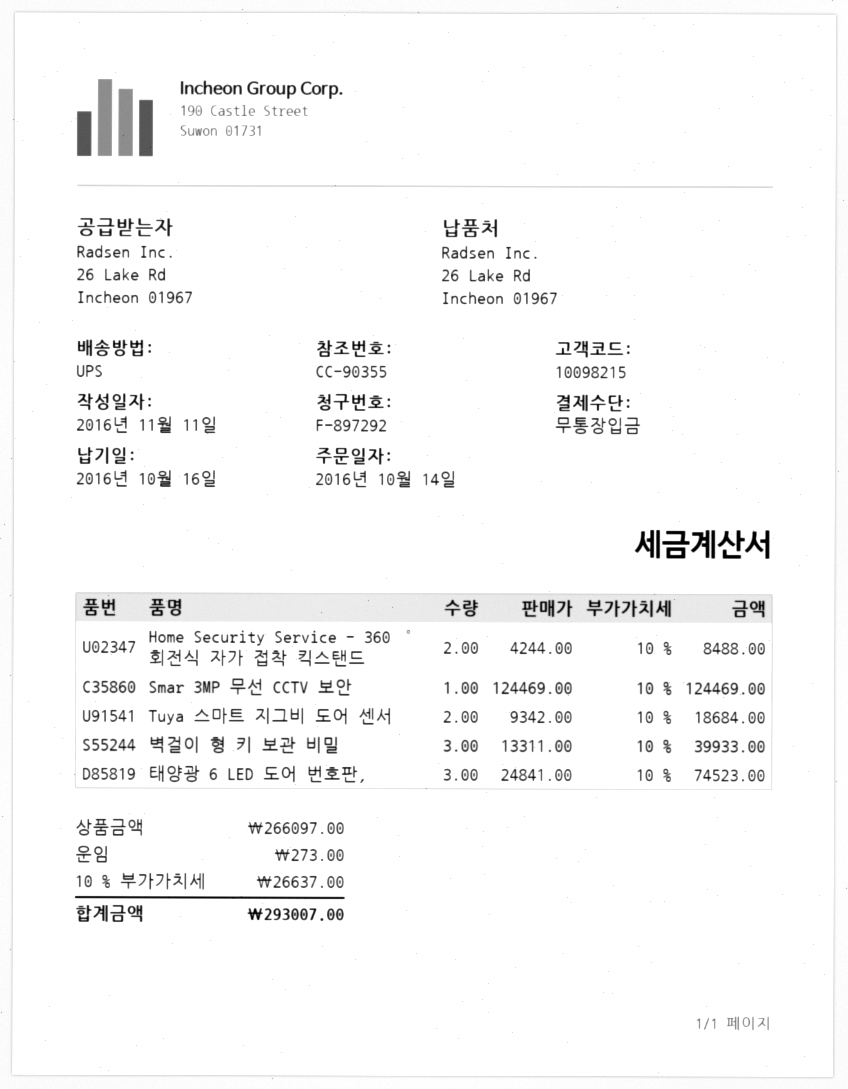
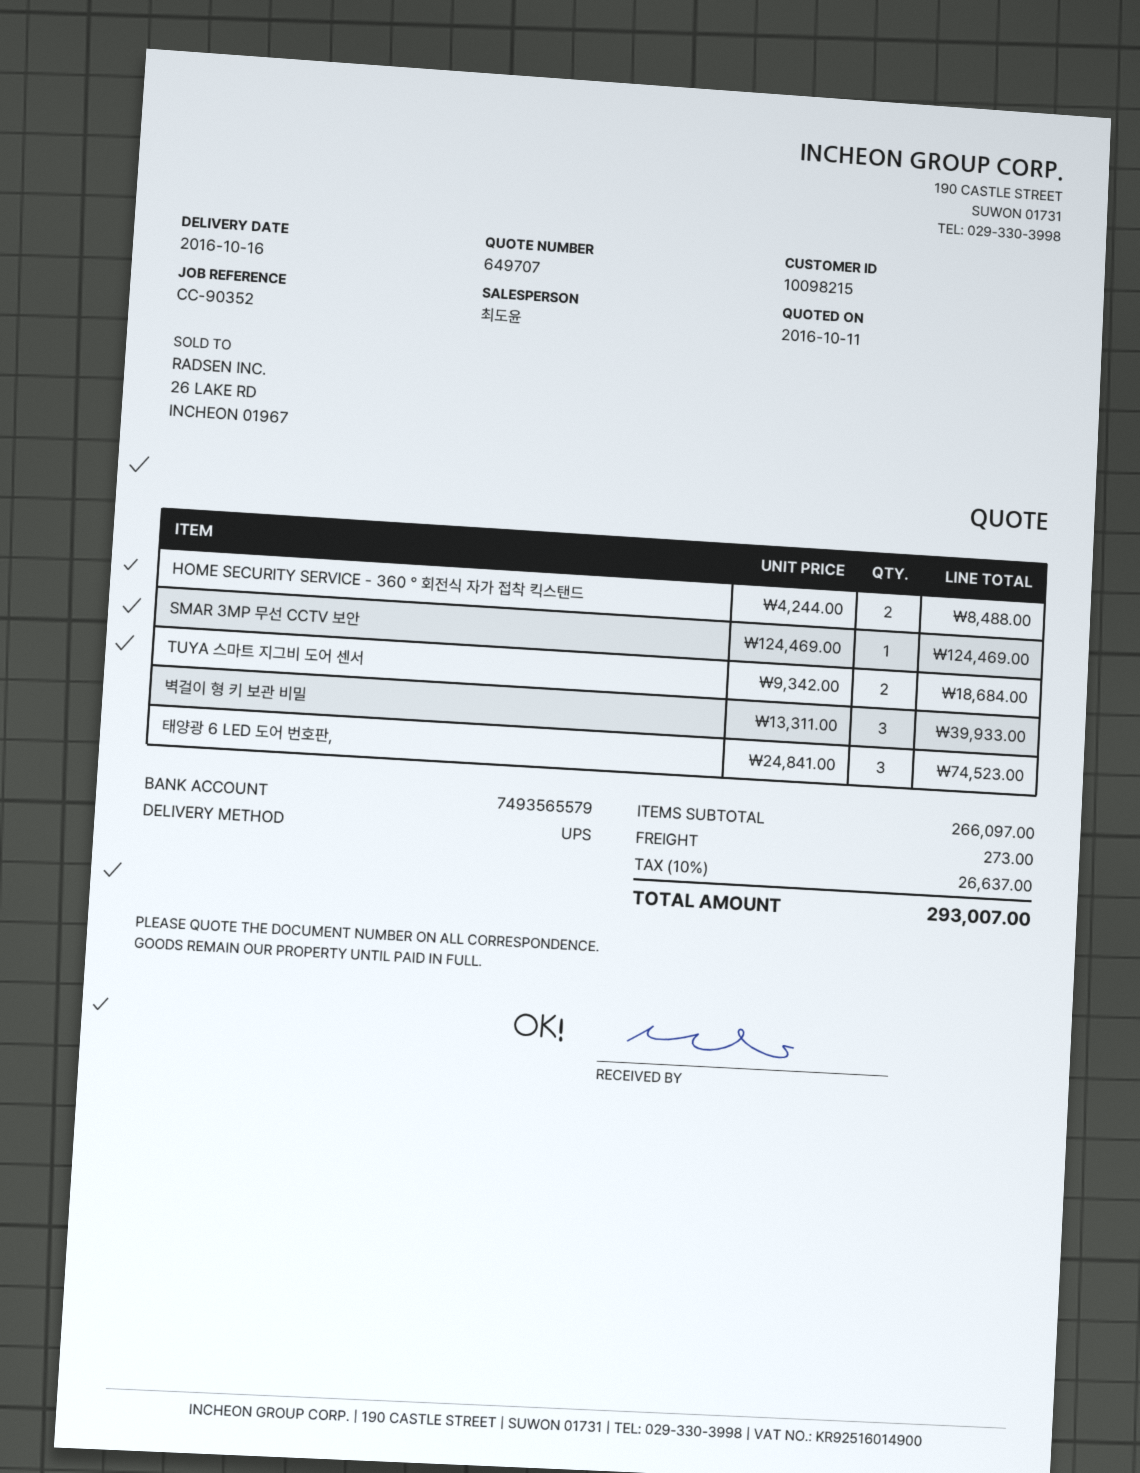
reference: CC-90355 -> CC-90352

